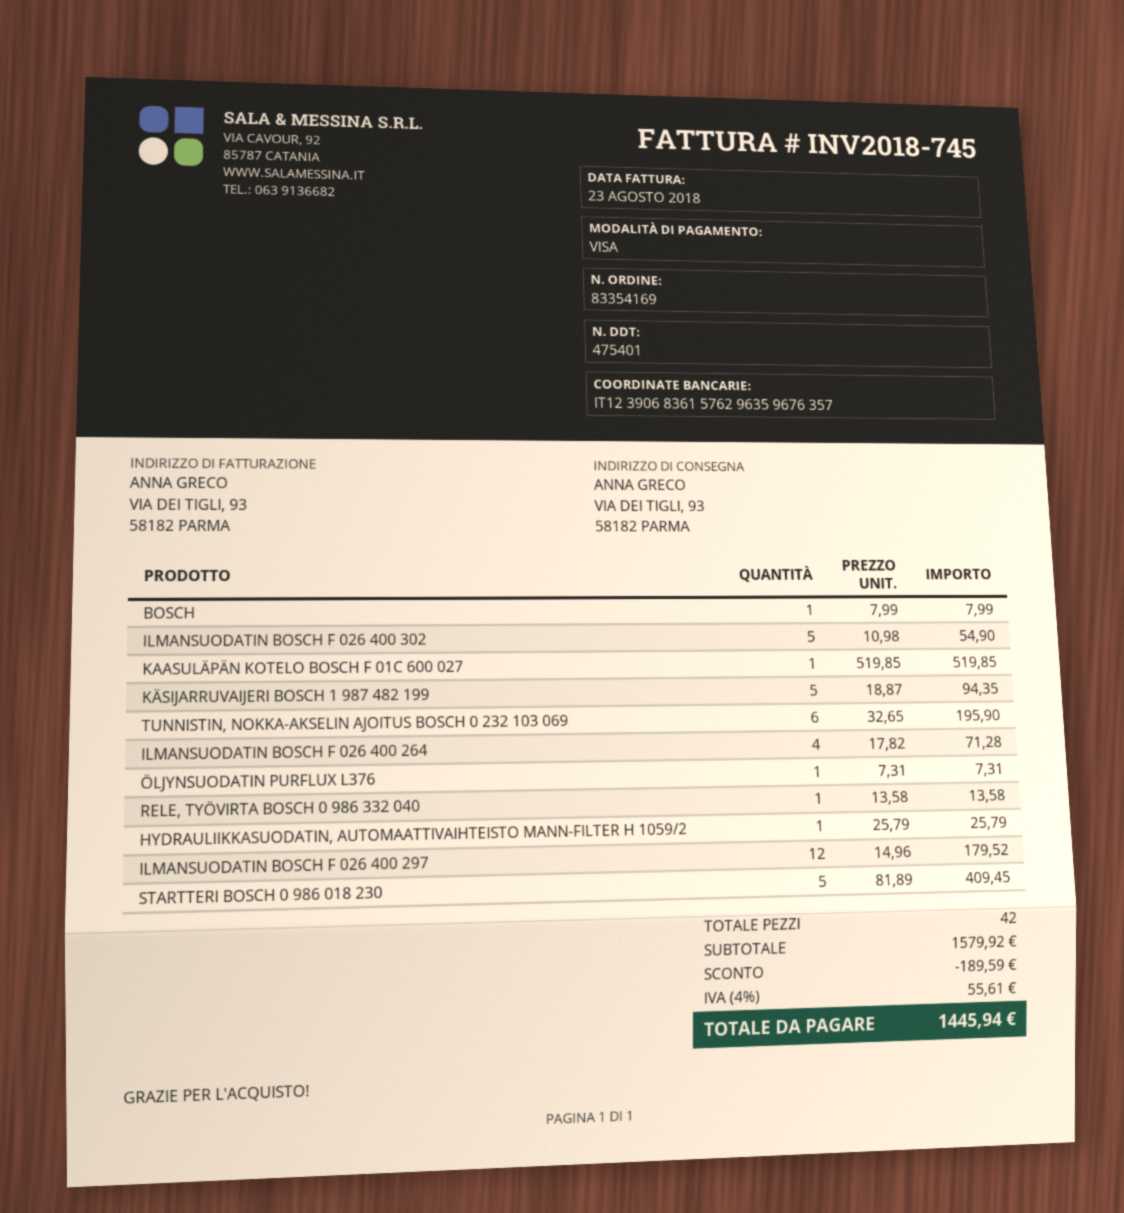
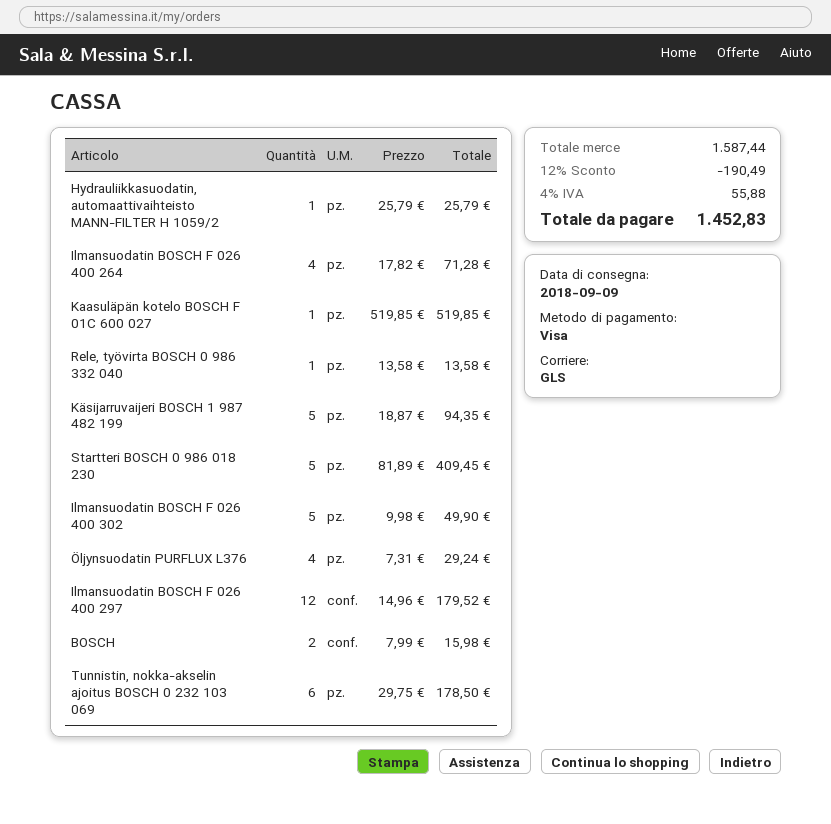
BOSCH: 1 x 7.99 = 7.99 -> 2 x 7.99 = 15.98
ILMANSUODATIN BOSCH F 026 400 302: 5 x 10.98 = 54.90 -> 5 x 9.98 = 49.90
TUNNISTIN, NOKKA-AKSELIN AJOITUS BOSCH 0 232 103 069: 6 x 32.65 = 195.90 -> 6 x 29.75 = 178.50
ÖLJYNSUODATIN PURFLUX L376: 1 x 7.31 = 7.31 -> 4 x 7.31 = 29.24
subtotal: 1579.92 -> 1587.44
discount: 189.59 -> 190.49
tax: 4% = 55.61 -> 4% = 55.88
total: 1445.94 -> 1452.83

